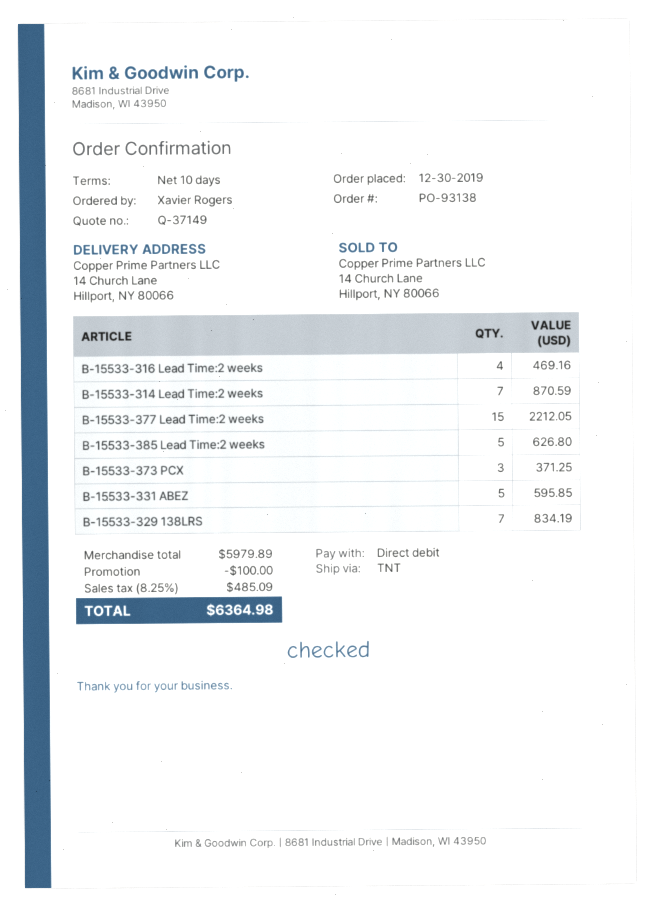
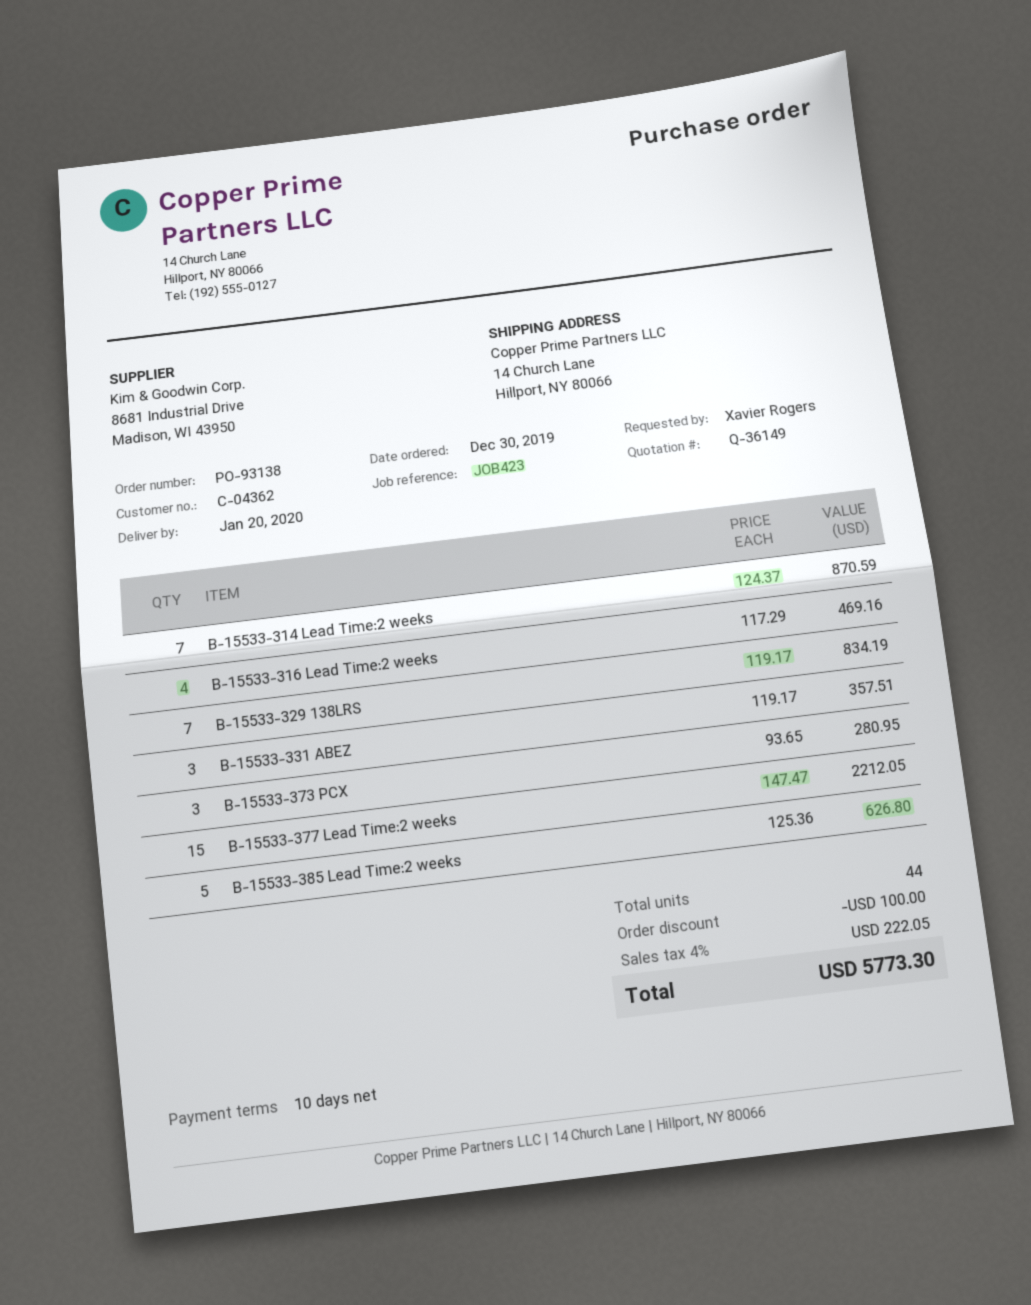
quote number: Q-37149 -> Q-36149
B-15533-373 PCX: 3 for 371.25 -> 3 for 280.95
B-15533-331 ABEZ: 5 for 595.85 -> 3 for 357.51
tax: 8.25% = 485.09 -> 4% = 222.05
total: 6364.98 -> 5773.30

